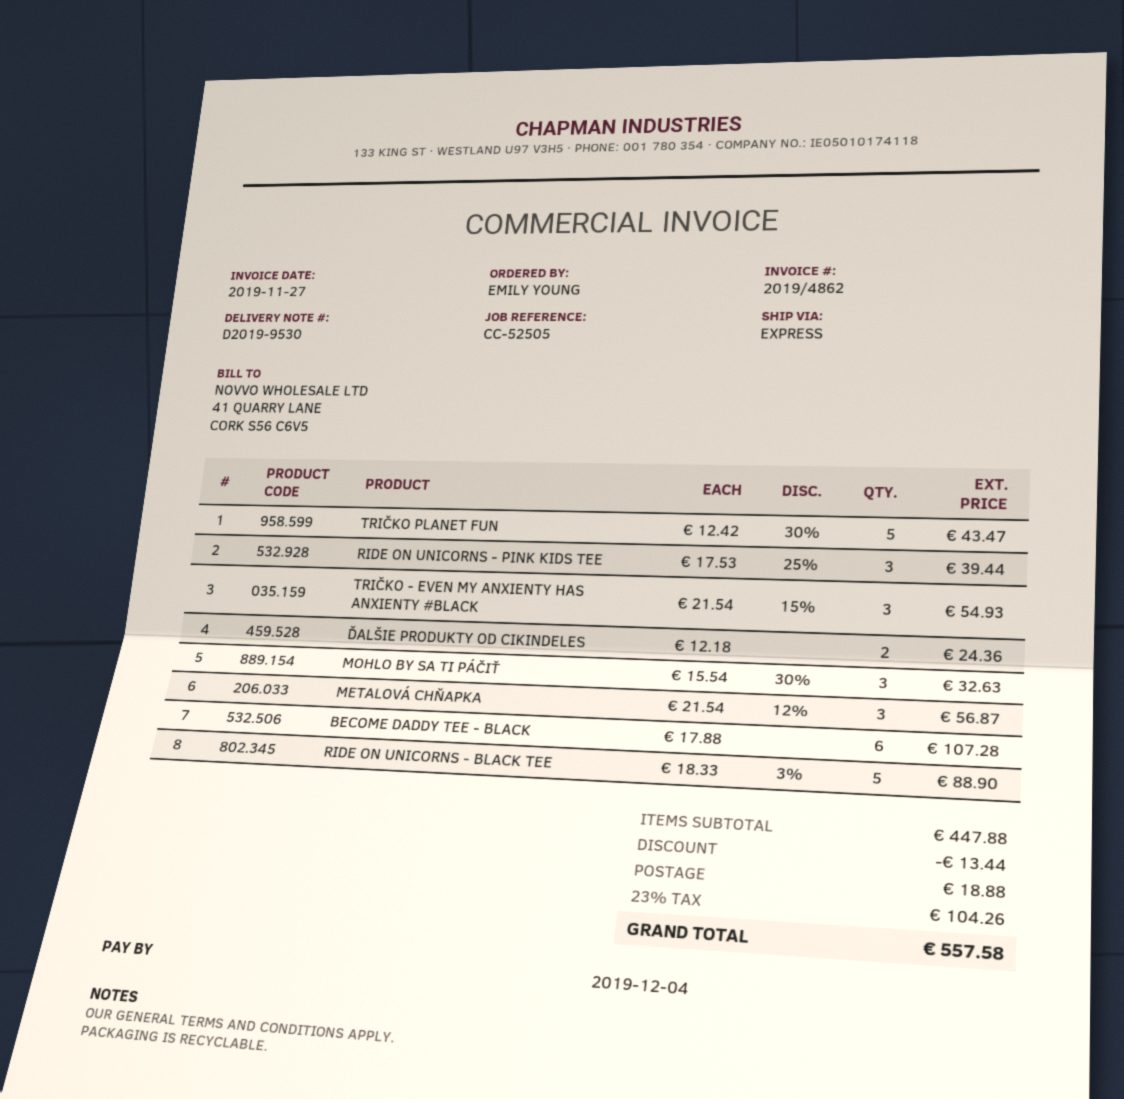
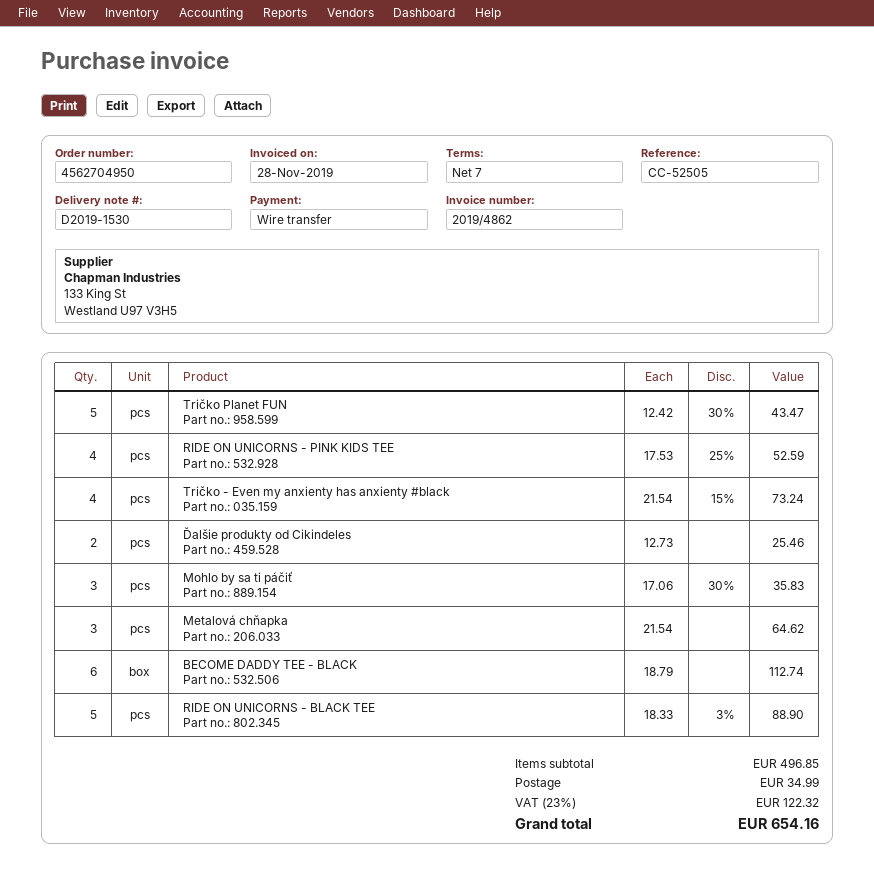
delivery note number: D2019-9530 -> D2019-1530
invoice date: 2019-11-27 -> 2019-11-28
RIDE ON UNICORNS - PINK KIDS TEE: 3 x 17.53 - 25% = 39.44 -> 4 x 17.53 - 25% = 52.59
TRIČKO - EVEN MY ANXIENTY HAS ANXIENTY #BLACK: 3 x 21.54 - 15% = 54.93 -> 4 x 21.54 - 15% = 73.24
ĎALŠIE PRODUKTY OD CIKINDELES: 2 x 12.18 = 24.36 -> 2 x 12.73 = 25.46
MOHLO BY SA TI PÁČIŤ: 3 x 15.54 - 30% = 32.63 -> 3 x 17.06 - 30% = 35.83
METALOVÁ CHŇAPKA: 3 x 21.54 - 12% = 56.87 -> 3 x 21.54 = 64.62
BECOME DADDY TEE - BLACK: 6 x 17.88 = 107.28 -> 6 x 18.79 = 112.74
subtotal: 447.88 -> 496.85
discount: 13.44 -> none
shipping: 18.88 -> 34.99
tax: 23% = 104.26 -> 23% = 122.32
total: 557.58 -> 654.16

